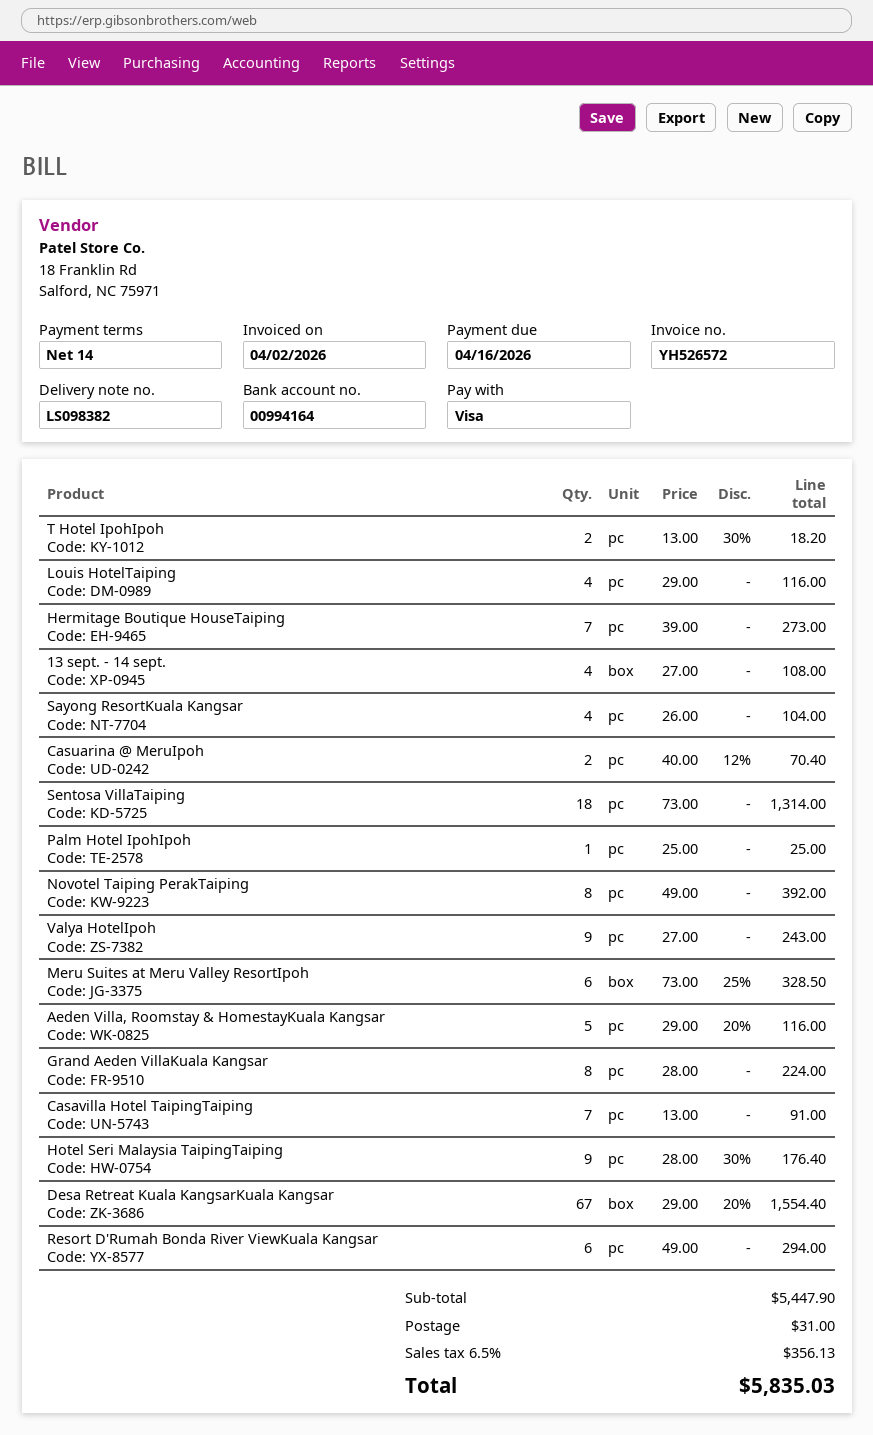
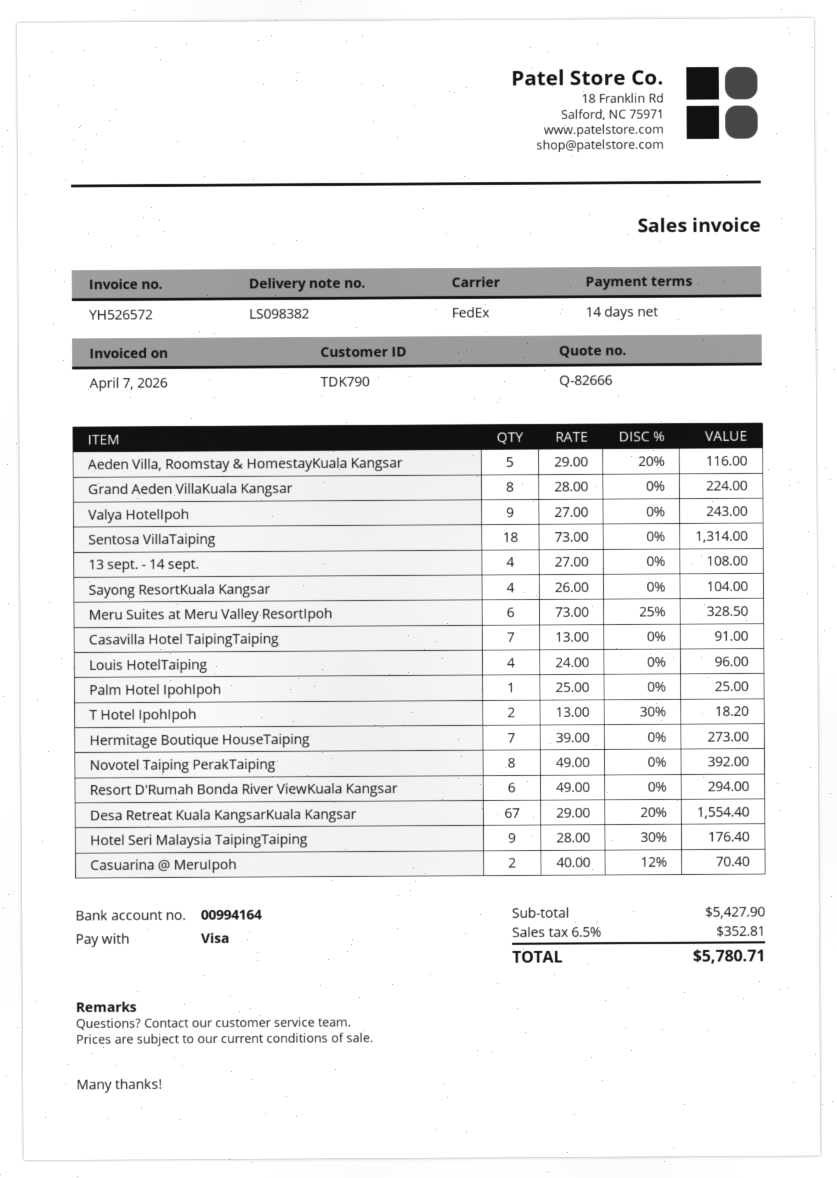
invoice date: 2026-04-02 -> 2026-04-07
Louis HotelTaiping: 4 x 29.00 = 116.00 -> 4 x 24.00 = 96.00
subtotal: 5447.90 -> 5427.90
shipping: 31.00 -> none
tax: 6.5% = 356.13 -> 6.5% = 352.81
total: 5835.03 -> 5780.71

